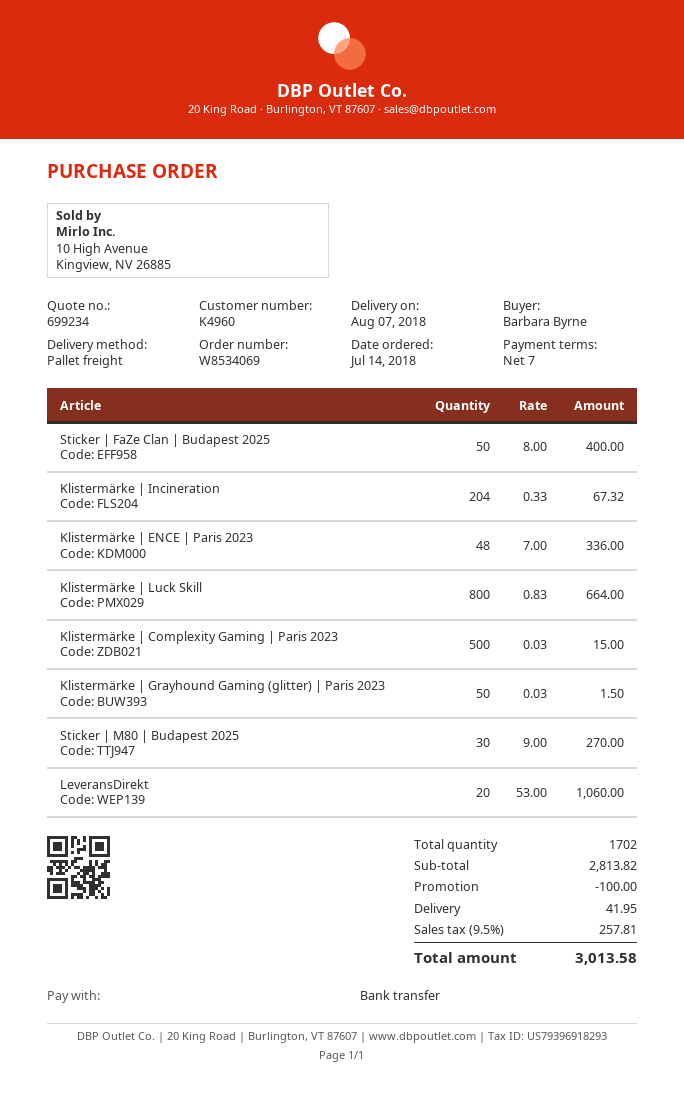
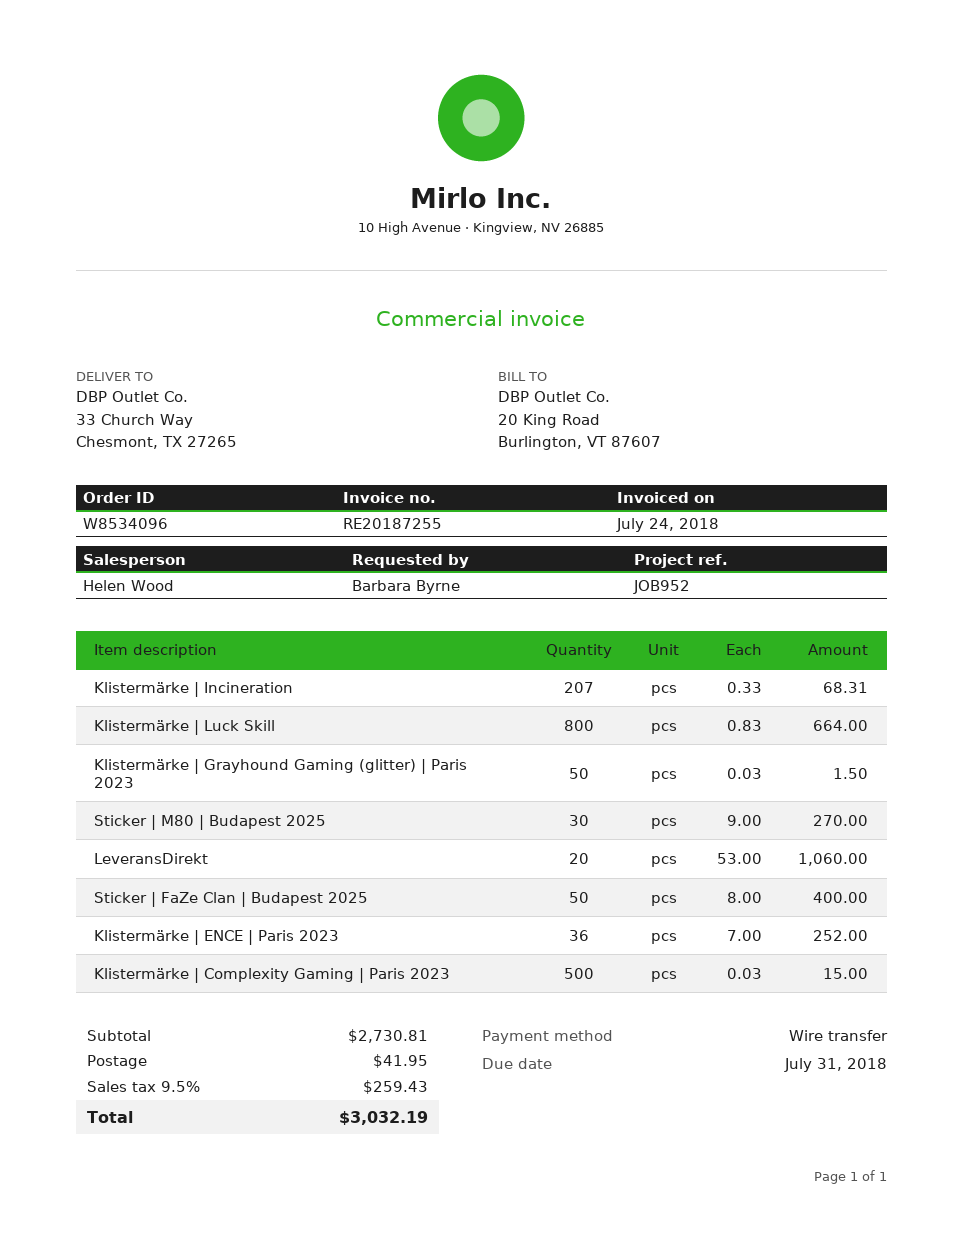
order number: W8534069 -> W8534096
Klistermärke | Incineration: 204 x 0.33 = 67.32 -> 207 x 0.33 = 68.31
Klistermärke | ENCE | Paris 2023: 48 x 7.00 = 336.00 -> 36 x 7.00 = 252.00
subtotal: 2813.82 -> 2730.81
discount: 100.00 -> none
tax: 9.5% = 257.81 -> 9.5% = 259.43
total: 3013.58 -> 3032.19

